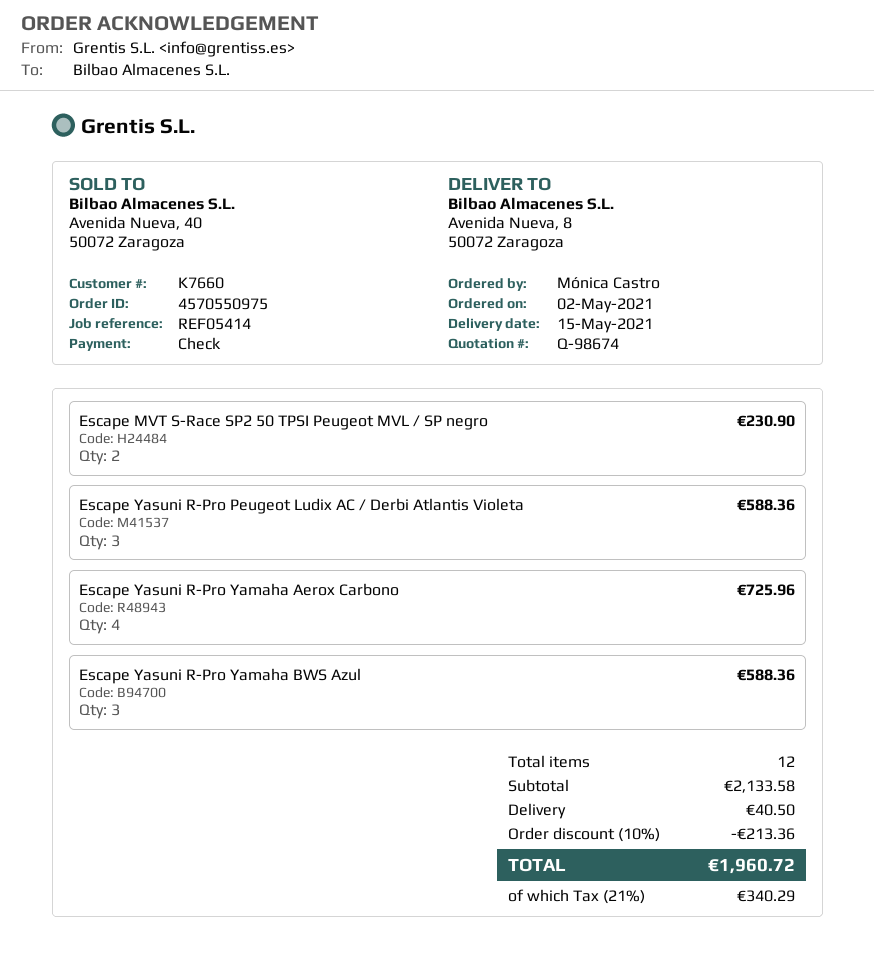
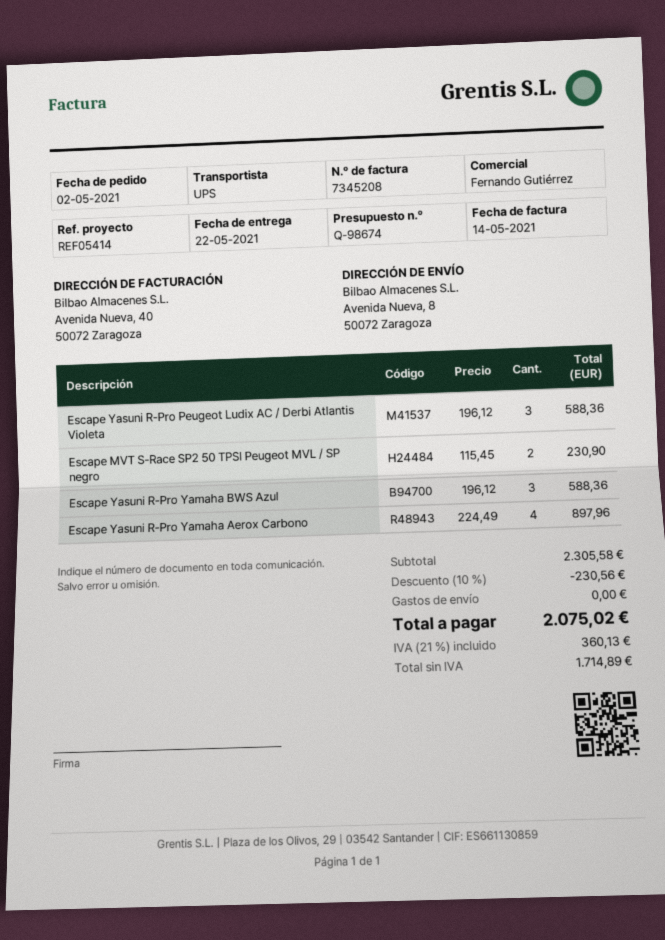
delivery date: 2021-05-15 -> 2021-05-22
Escape Yasuni R-Pro Yamaha Aerox Carbono: 4 for 725.96 -> 4 for 897.96
subtotal: 2133.58 -> 2305.58
discount: 10% = 213.36 -> 10% = 230.56
shipping: 40.50 -> 0.00
tax: 21% = 340.29 -> 21% = 360.13
total: 1960.72 -> 2075.02

